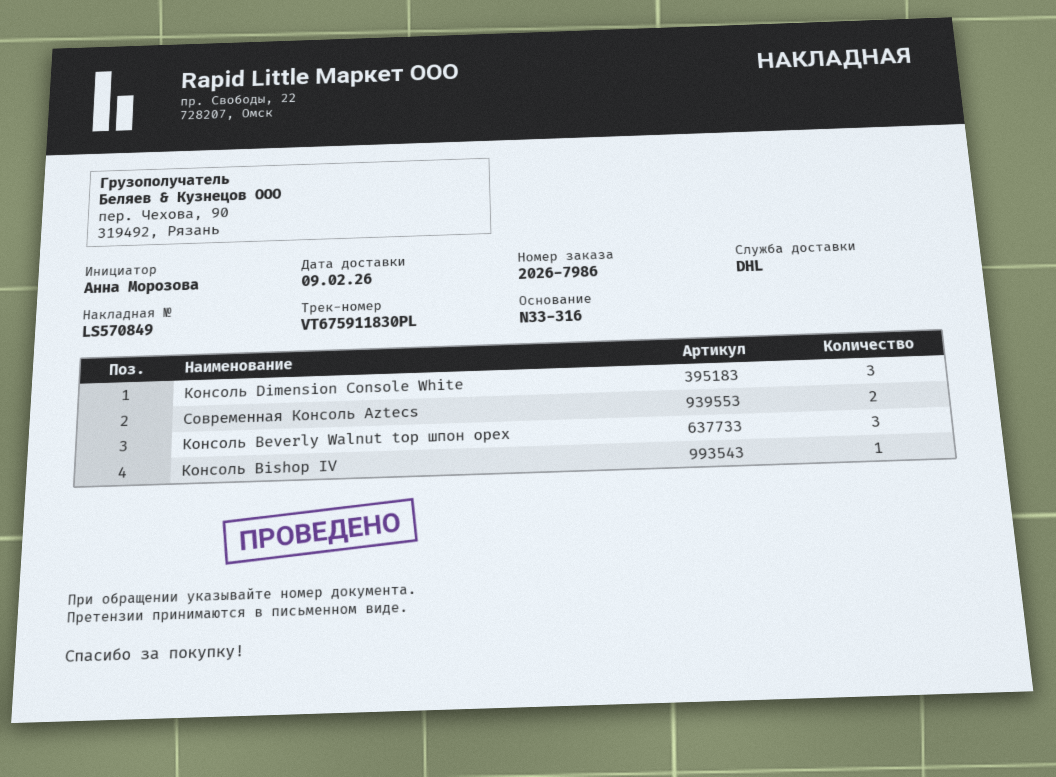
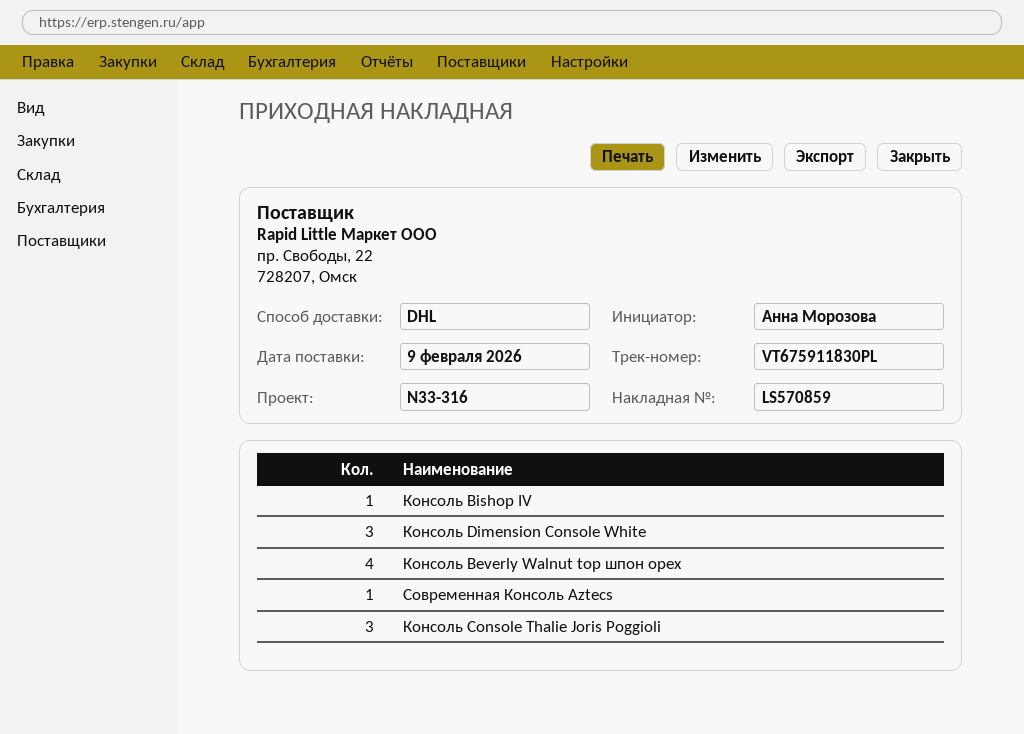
delivery note number: LS570849 -> LS570859
Современная Консоль Aztecs: 2 -> 1
Консоль Beverly Walnut top шпон орех: 3 -> 4
Консоль Console Thalie Joris Poggioli: none -> 3

